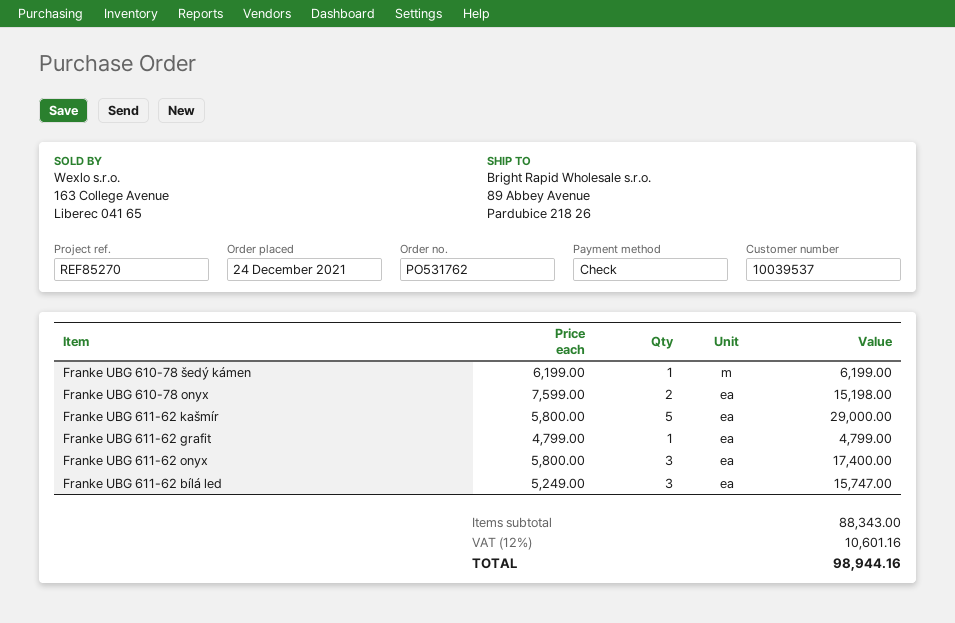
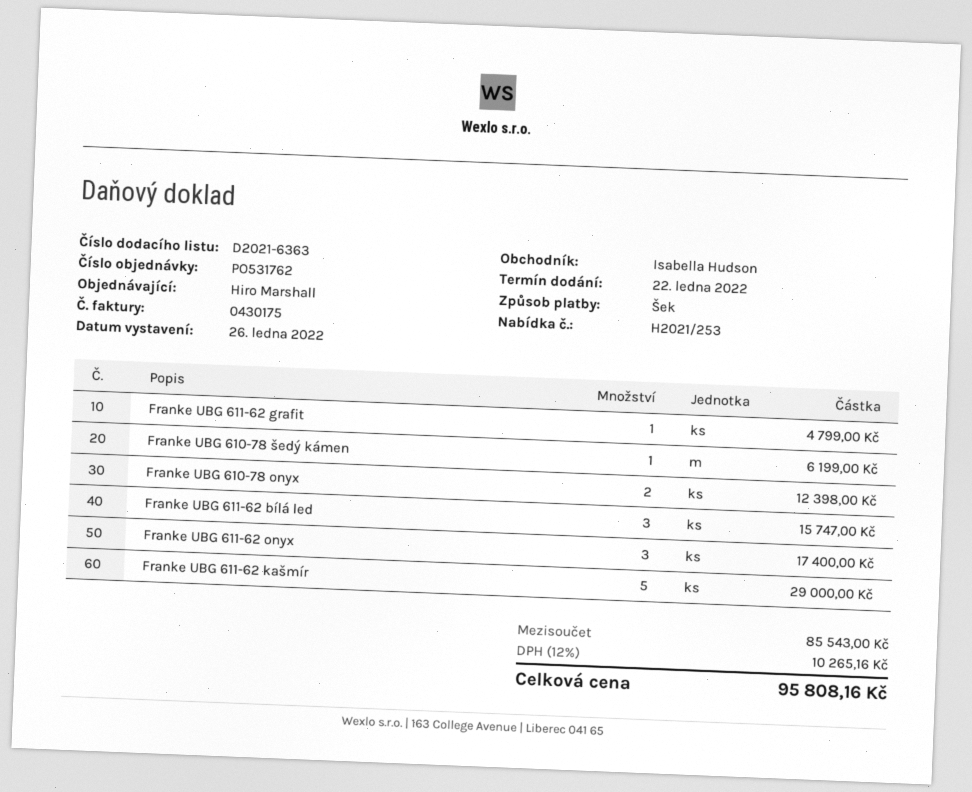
Franke UBG 610-78 onyx: 2 for 15198.00 -> 2 for 12398.00
subtotal: 88343.00 -> 85543.00
tax: 12% = 10601.16 -> 12% = 10265.16
total: 98944.16 -> 95808.16

